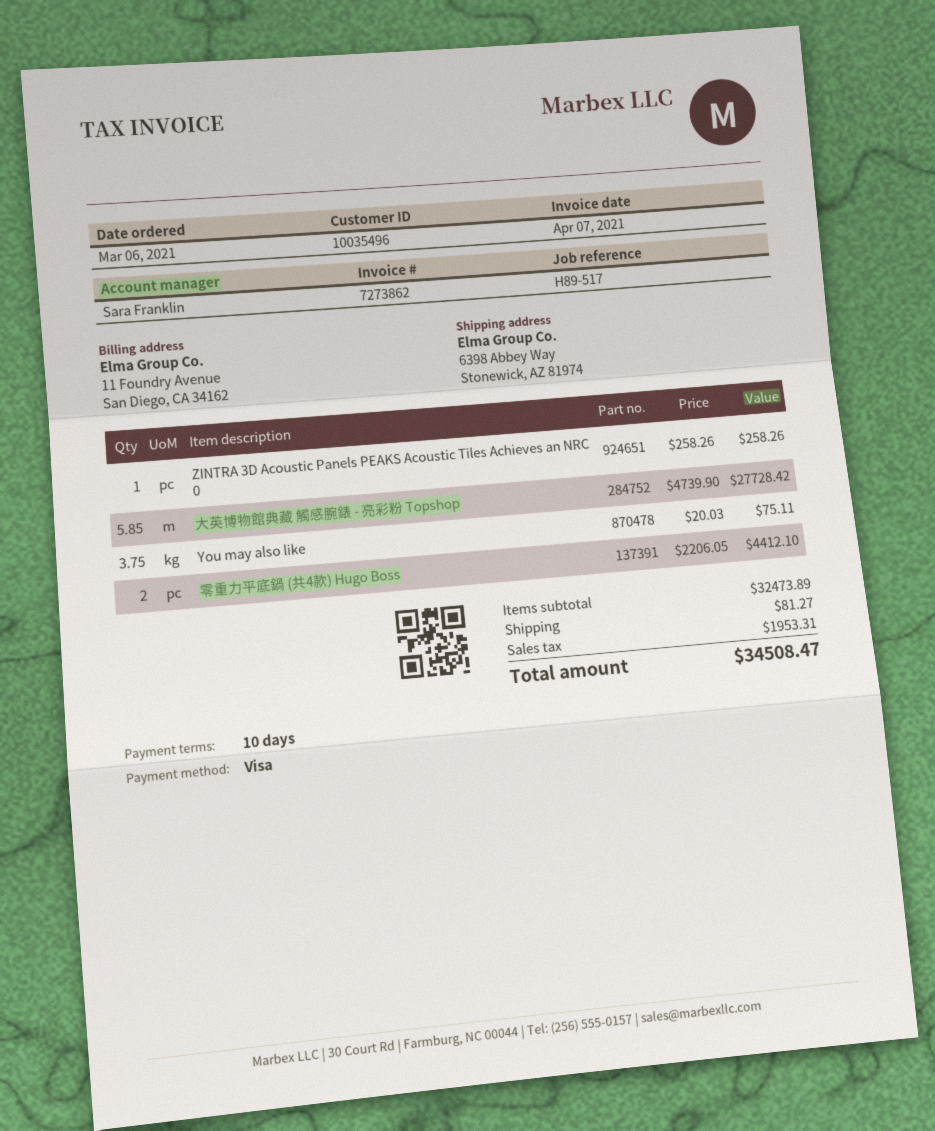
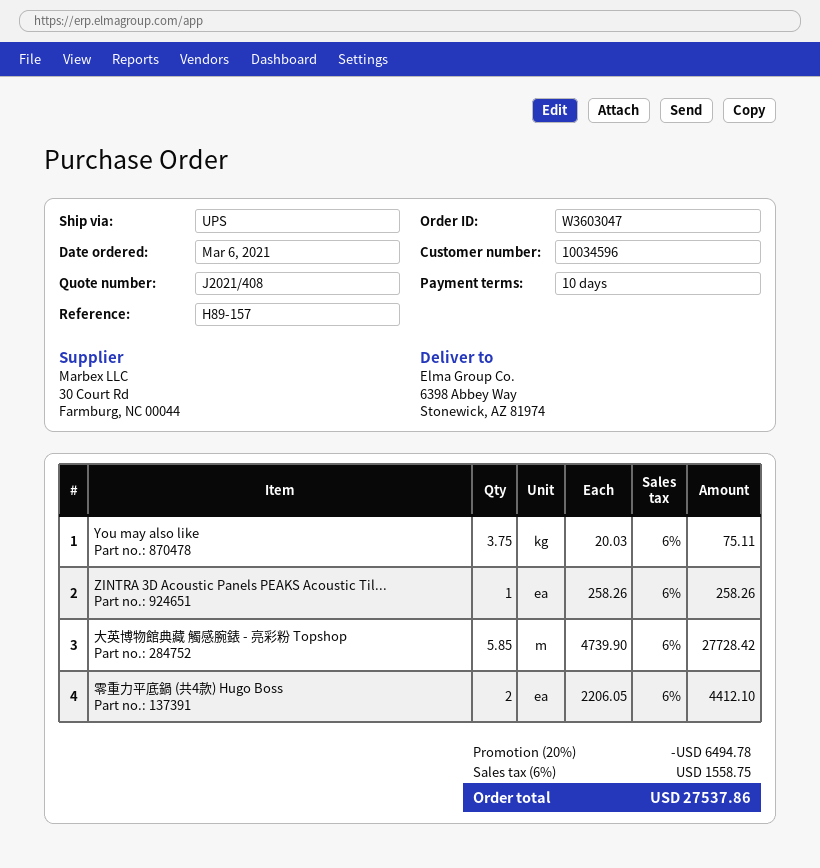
customer number: 10035496 -> 10034596
reference: H89-517 -> H89-157
discount: none -> 20% = 6494.78
shipping: 81.27 -> none
tax: 1953.31 -> 1558.75
total: 34508.47 -> 27537.86

